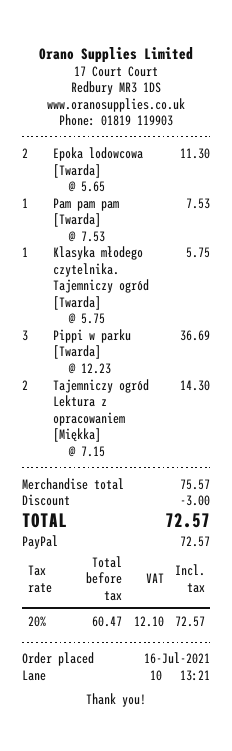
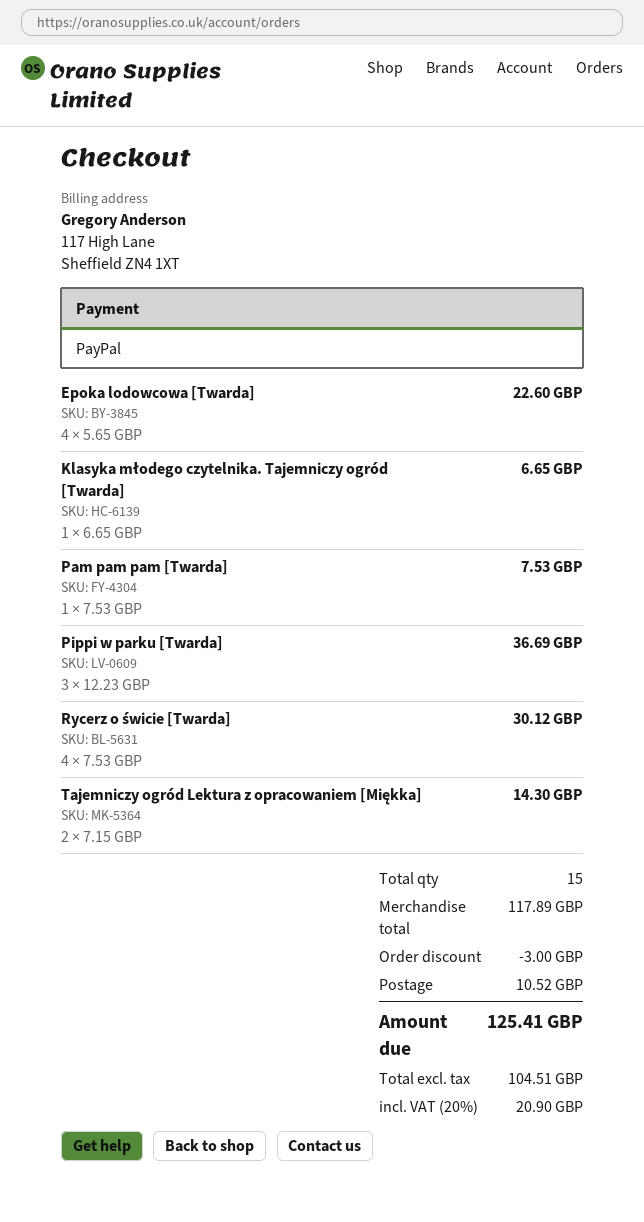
Epoka lodowcowa [Twarda]: 2 x 5.65 = 11.30 -> 4 x 5.65 = 22.60
Klasyka młodego czytelnika. Tajemniczy ogród [Twarda]: 1 x 5.75 = 5.75 -> 1 x 6.65 = 6.65
Rycerz o świcie [Twarda]: none -> 4 x 7.53 = 30.12
subtotal: 75.57 -> 117.89
shipping: none -> 10.52
net: 60.47 -> 104.51
tax: 20% = 12.10 -> 20% = 20.90
total: 72.57 -> 125.41

